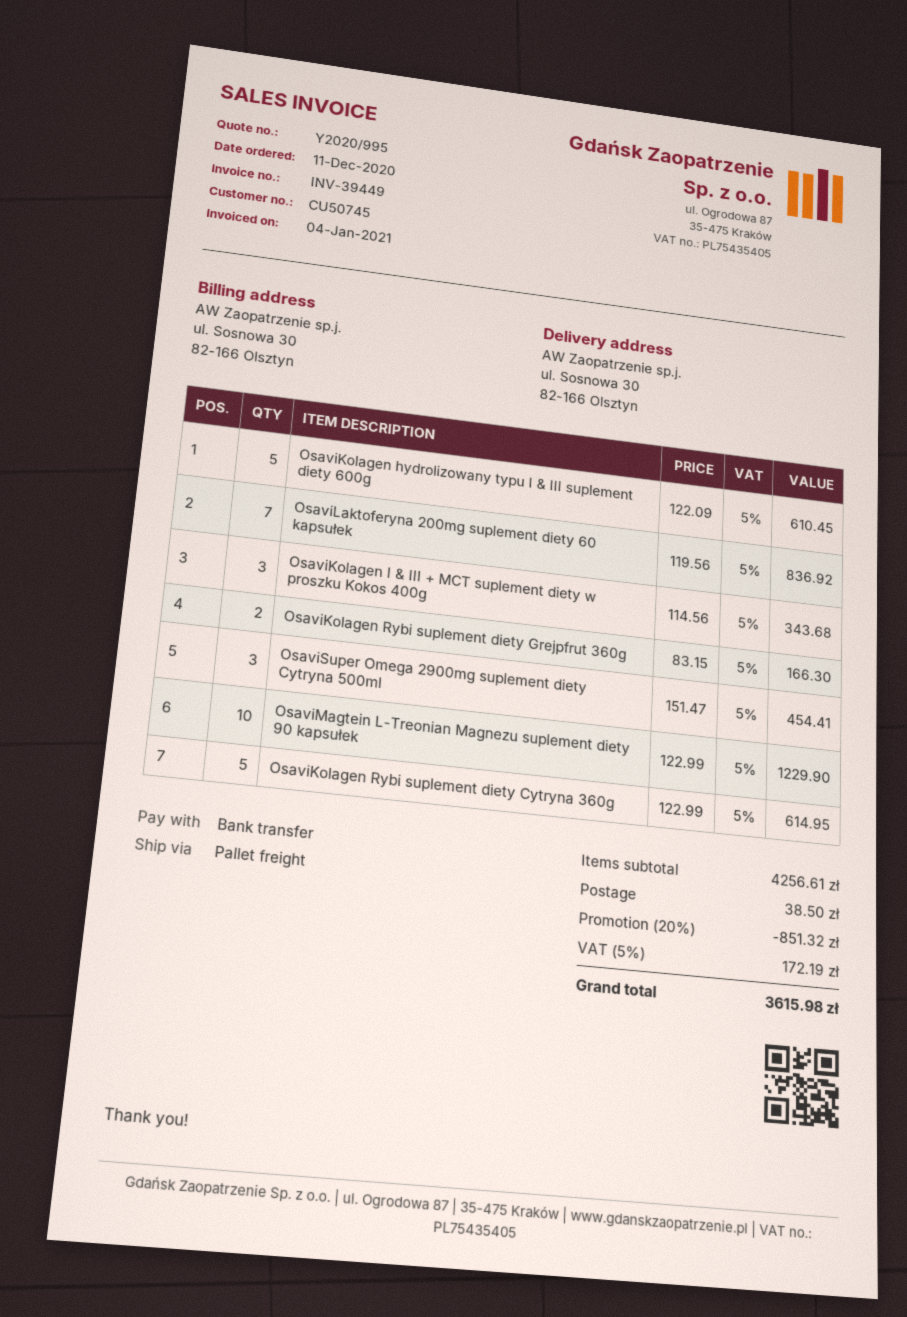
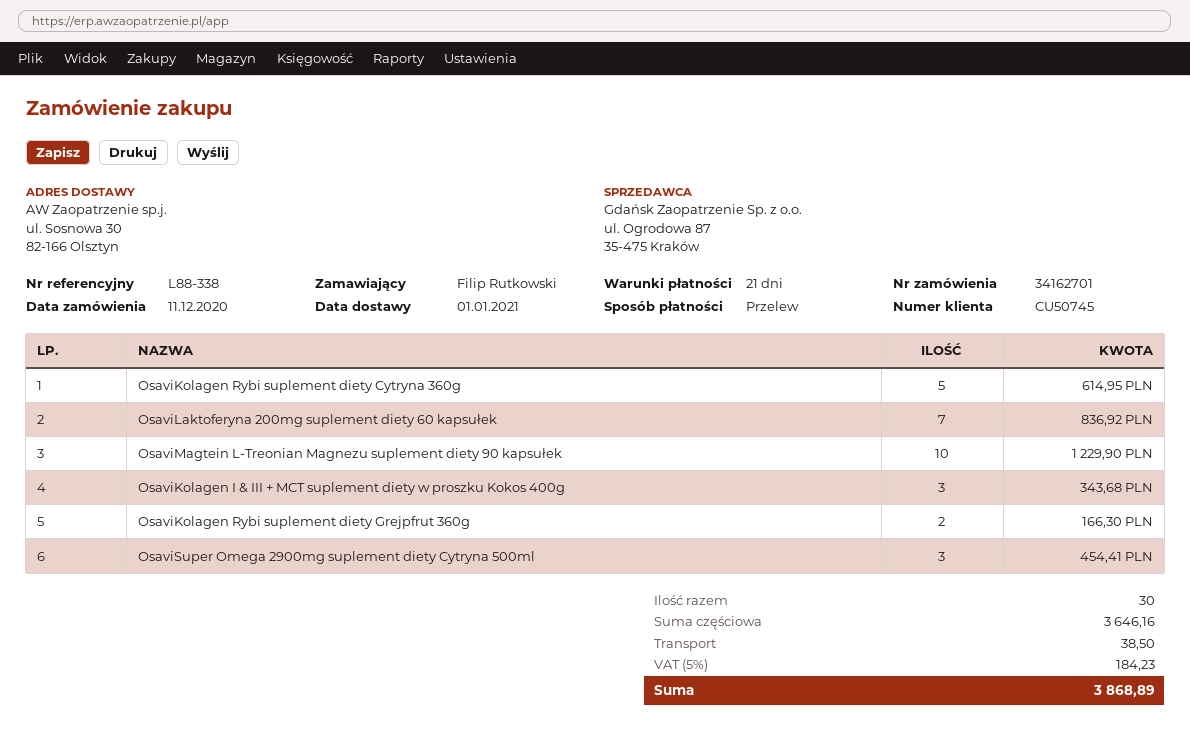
OsaviKolagen hydrolizowany typu I & III suplement diety 600g: 5 for 610.45 -> none
subtotal: 4256.61 -> 3646.16
discount: 20% = 851.32 -> none
tax: 5% = 172.19 -> 5% = 184.23
total: 3615.98 -> 3868.89

